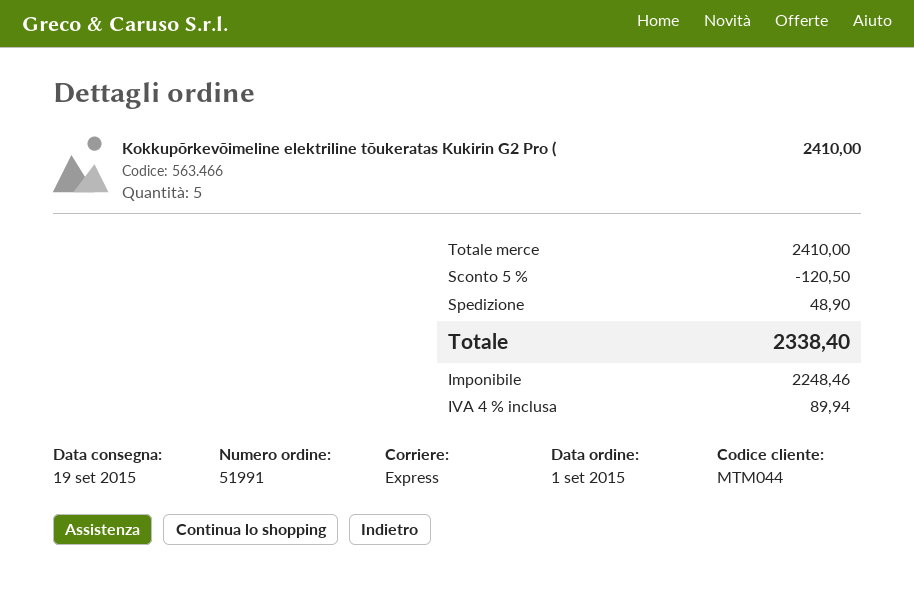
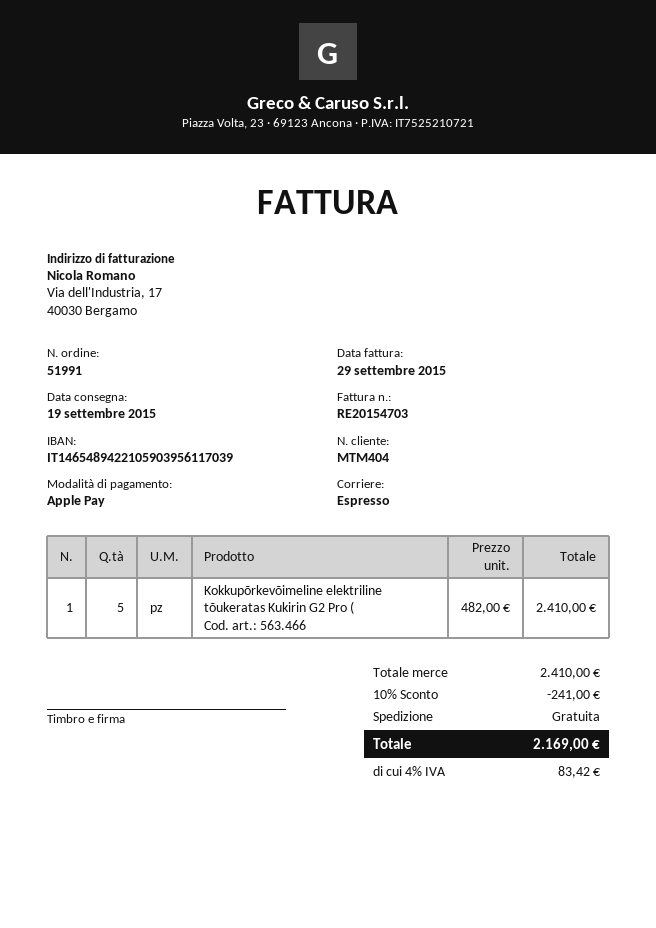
customer number: MTM044 -> MTM404
discount: 5% = 120.50 -> 10% = 241.00
shipping: 48.90 -> 0.00
tax: 4% = 89.94 -> 4% = 83.42
total: 2338.40 -> 2169.00

